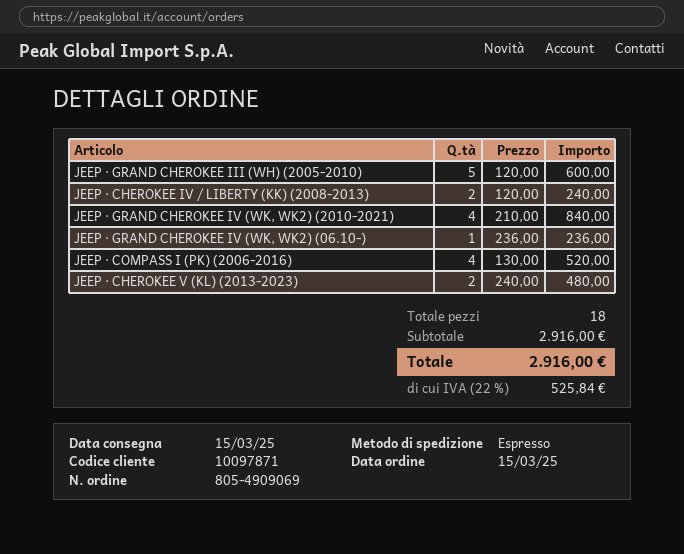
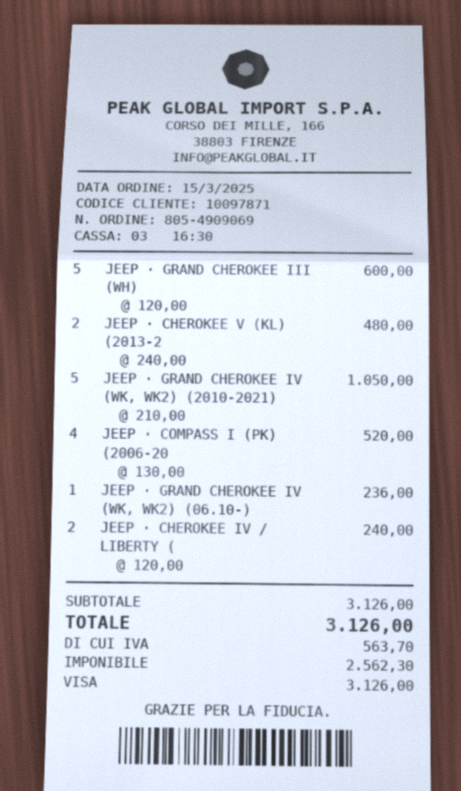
JEEP · GRAND CHEROKEE IV (WK, WK2) (2010-2021): 4 x 210.00 = 840.00 -> 5 x 210.00 = 1050.00
subtotal: 2916.00 -> 3126.00
tax: 525.84 -> 563.70
total: 2916.00 -> 3126.00

